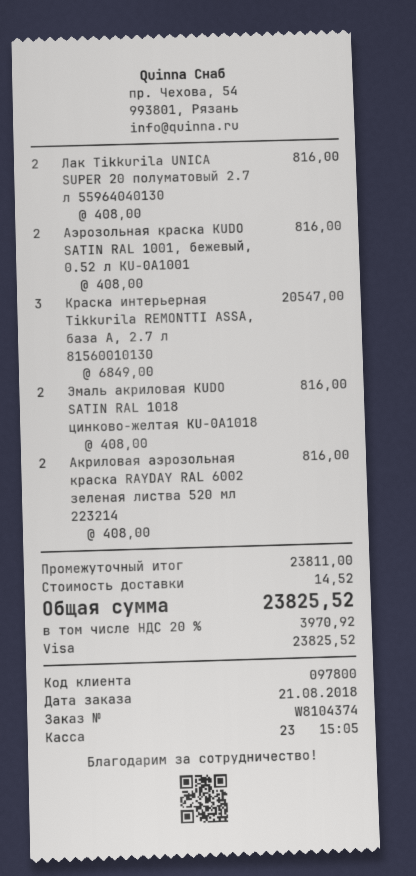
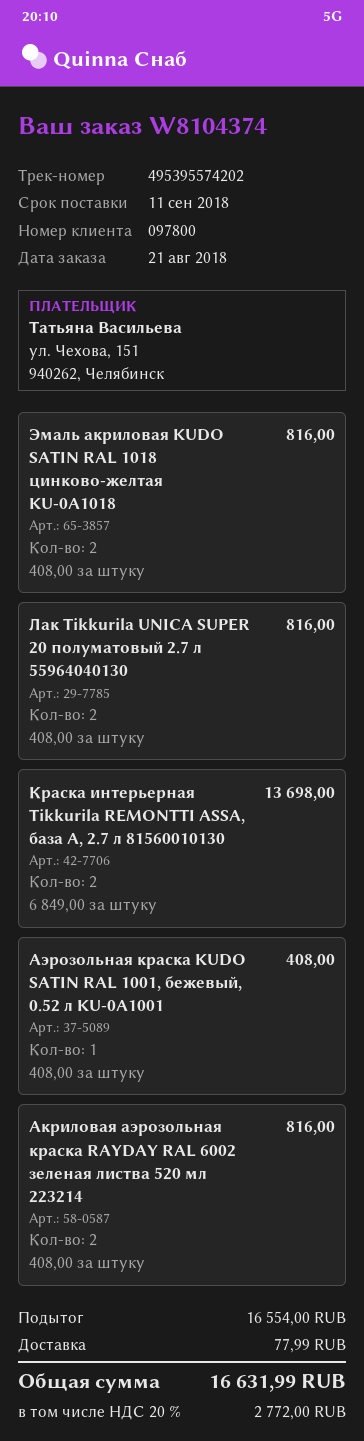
Аэрозольная краска KUDO SATIN RAL 1001, бежевый, 0.52 л KU-0A1001: 2 x 408.00 = 816.00 -> 1 x 408.00 = 408.00
Краска интерьерная Tikkurila REMONTTI ASSA, база A, 2.7 л 81560010130: 3 x 6849.00 = 20547.00 -> 2 x 6849.00 = 13698.00
subtotal: 23811.00 -> 16554.00
shipping: 14.52 -> 77.99
tax: 20% = 3970.92 -> 20% = 2772.00
total: 23825.52 -> 16631.99

